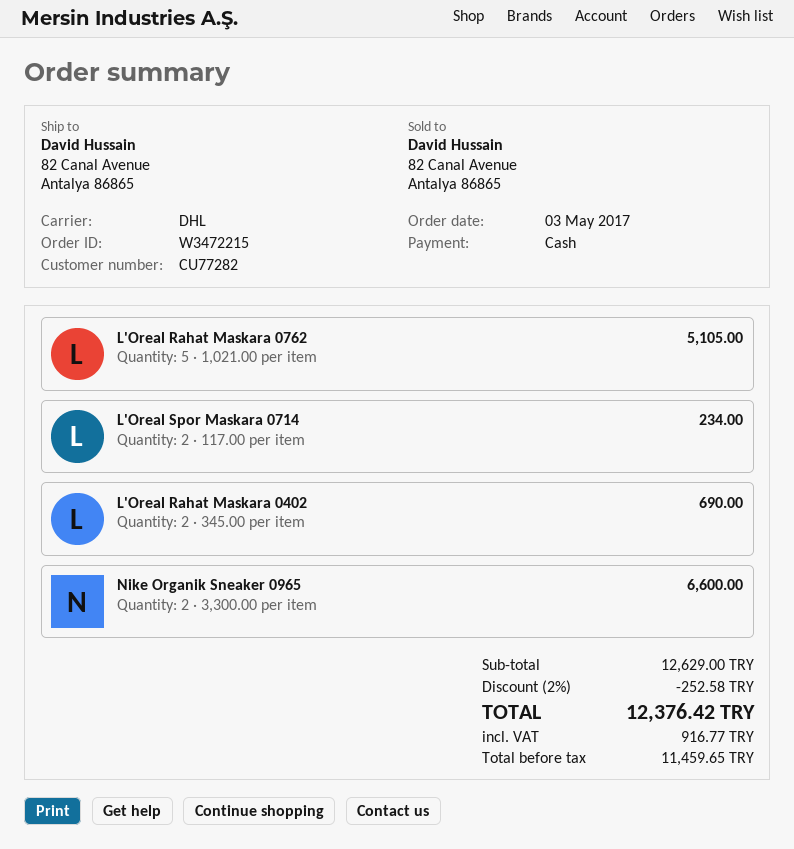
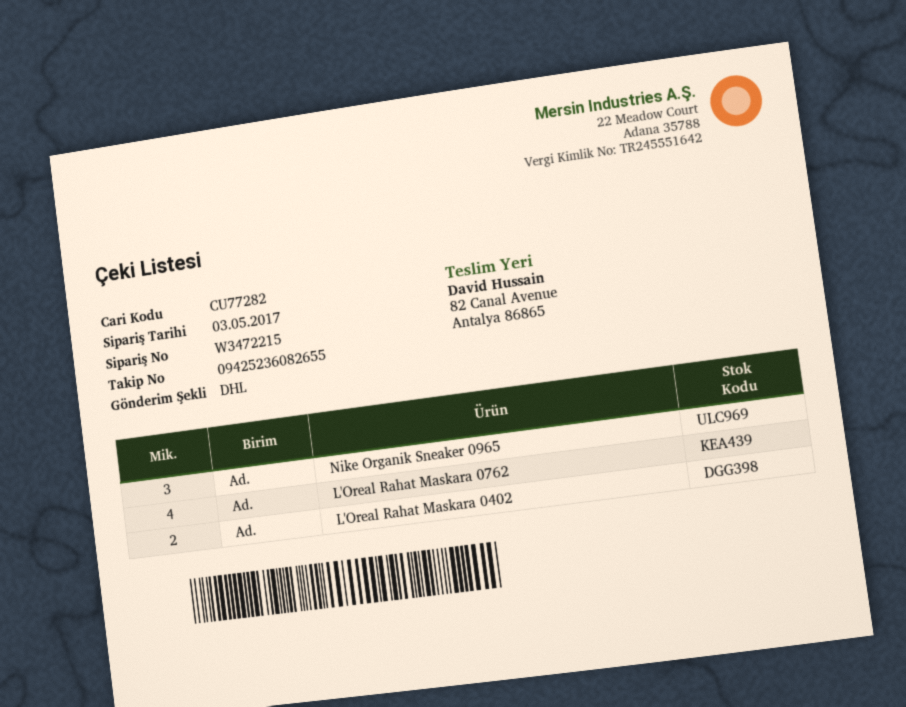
L'Oreal Rahat Maskara 0762: 5 -> 4
L'Oreal Spor Maskara 0714: 2 -> none
Nike Organik Sneaker 0965: 2 -> 3

